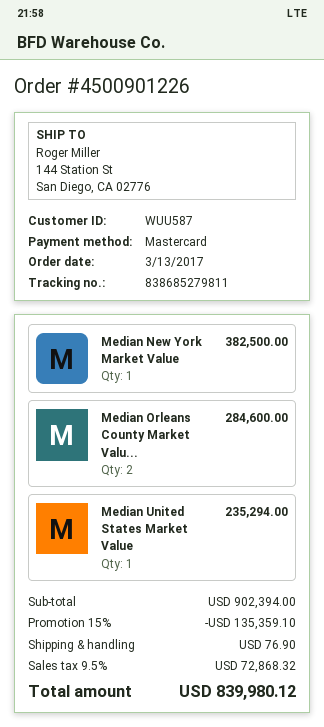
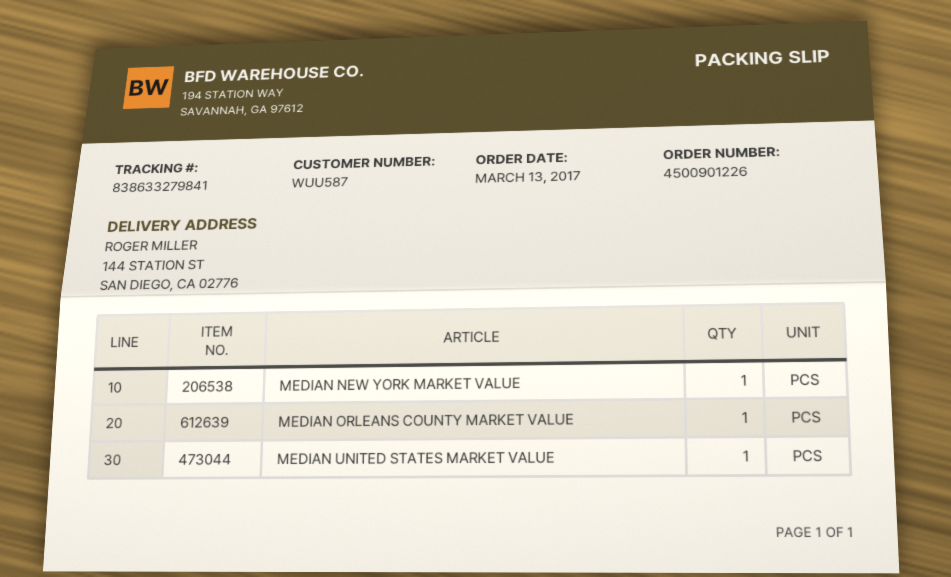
tracking number: 838685279811 -> 838633279841
Median Orleans County Market Valu...: 2 -> 1

